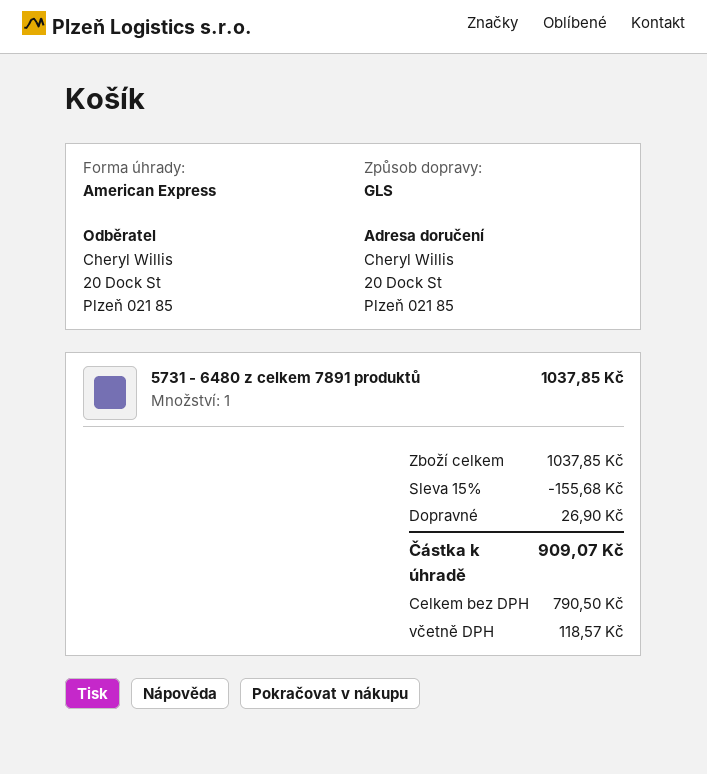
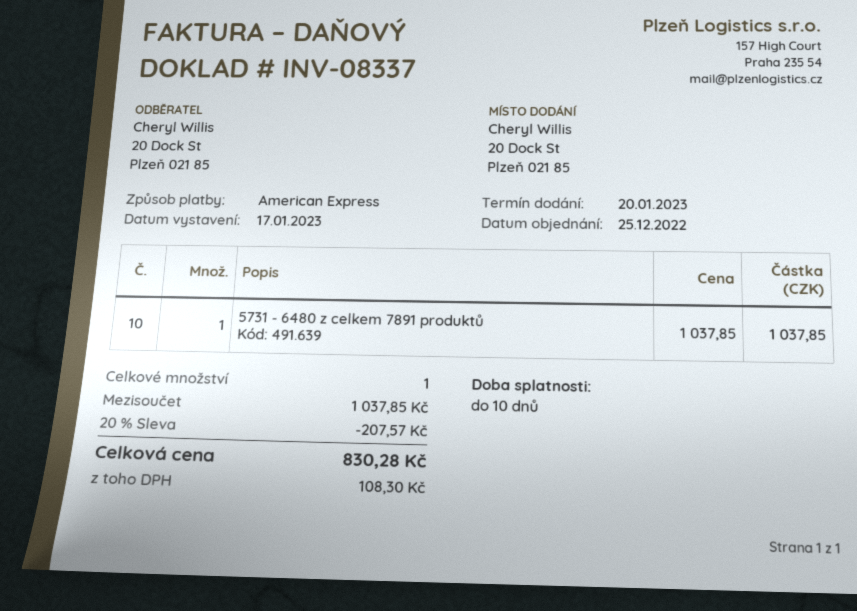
discount: 15% = 155.68 -> 20% = 207.57
shipping: 26.90 -> none
tax: 118.57 -> 108.30
total: 909.07 -> 830.28

